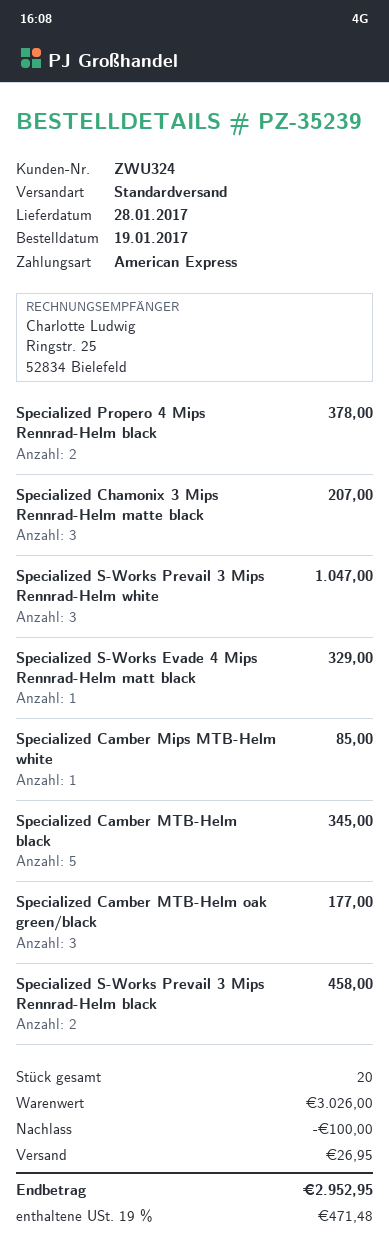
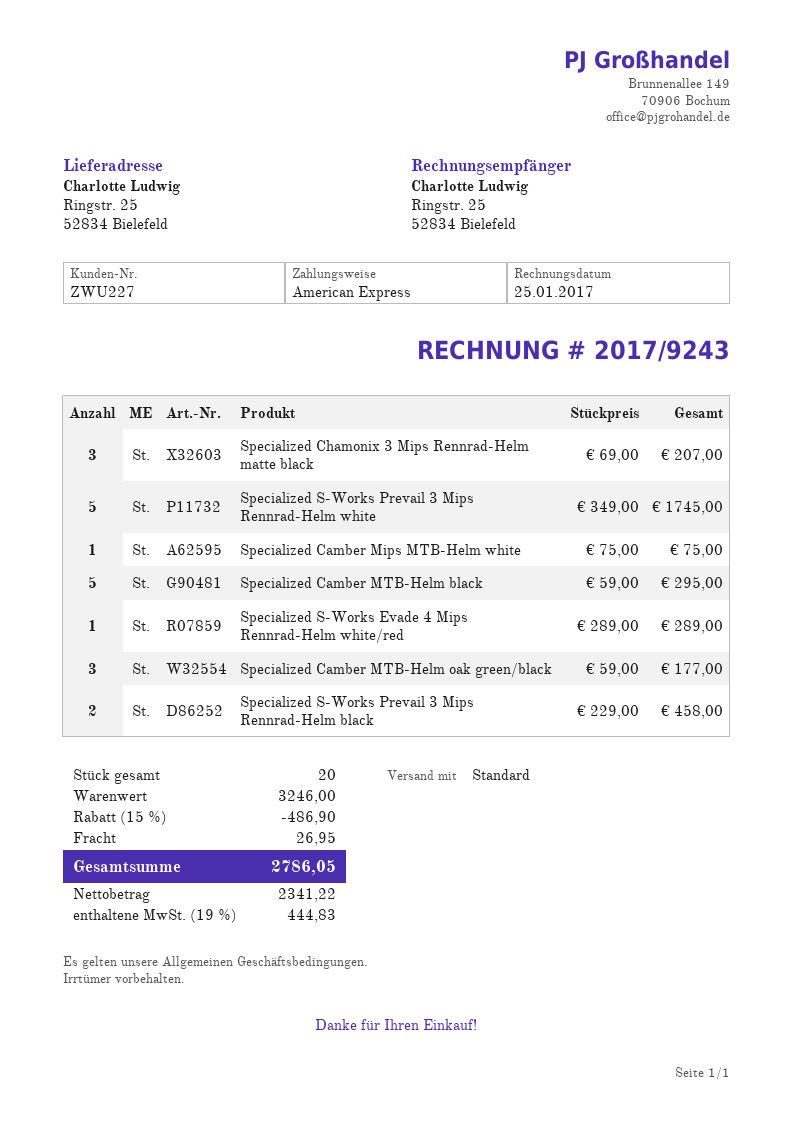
customer number: ZWU324 -> ZWU227
Specialized Propero 4 Mips Rennrad-Helm black: 2 for 378.00 -> none
Specialized S-Works Prevail 3 Mips Rennrad-Helm white: 3 for 1047.00 -> 5 for 1745.00
Specialized S-Works Evade 4 Mips Rennrad-Helm matt black: 1 for 329.00 -> none
Specialized Camber Mips MTB-Helm white: 1 for 85.00 -> 1 for 75.00
Specialized Camber MTB-Helm black: 5 for 345.00 -> 5 for 295.00
Specialized S-Works Evade 4 Mips Rennrad-Helm white/red: none -> 1 for 289.00
subtotal: 3026.00 -> 3246.00
discount: 100.00 -> 486.90
tax: 19% = 471.48 -> 19% = 444.83
total: 2952.95 -> 2786.05

